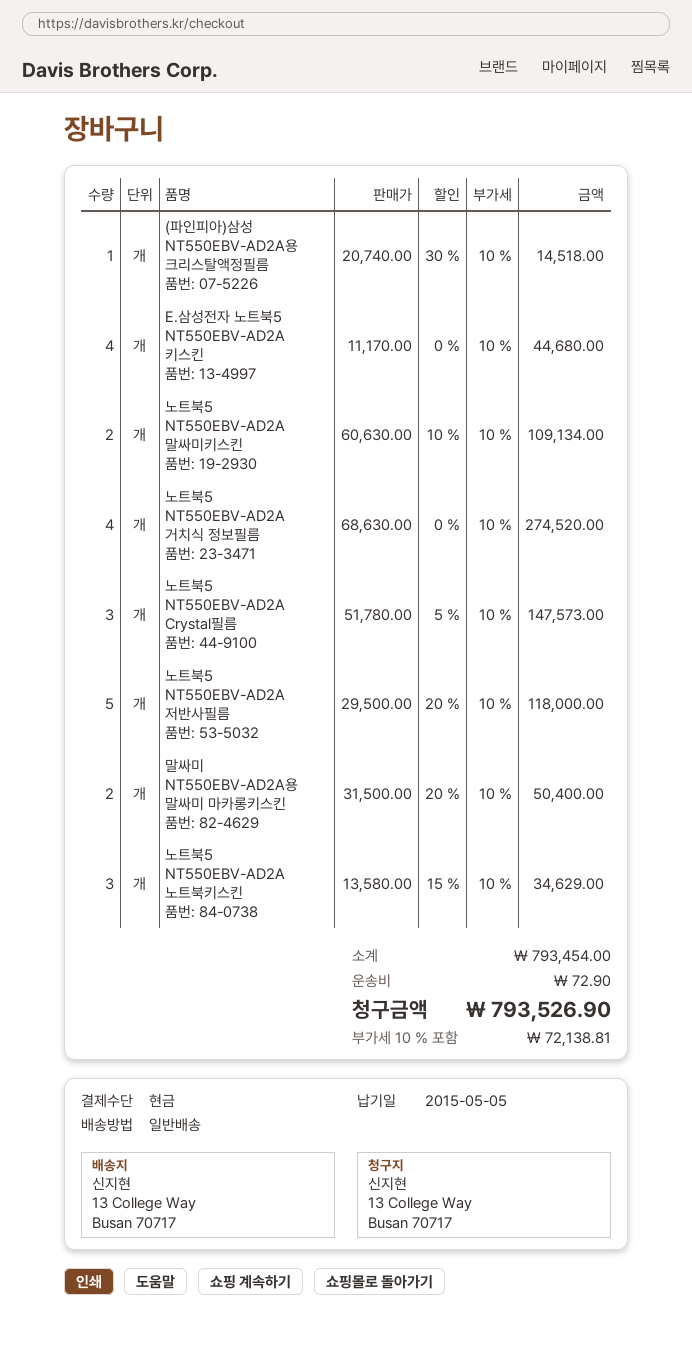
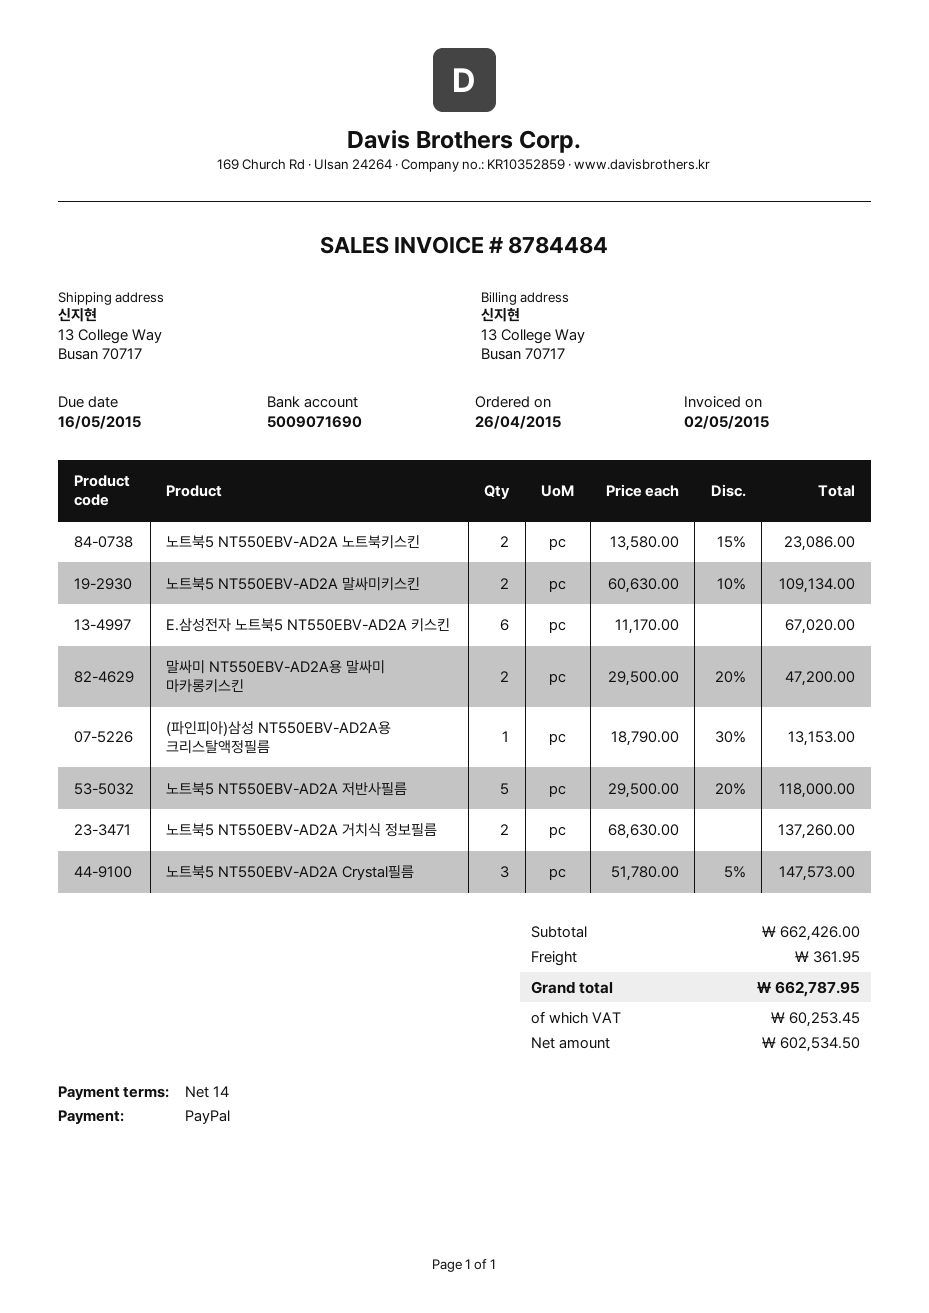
payment method: cash -> PayPal
(파인피아)삼성 NT550EBV-AD2A용 크리스탈액정필름: 1 x 20740.00 - 30% = 14518.00 -> 1 x 18790.00 - 30% = 13153.00
E.삼성전자 노트북5 NT550EBV-AD2A 키스킨: 4 x 11170.00 = 44680.00 -> 6 x 11170.00 = 67020.00
노트북5 NT550EBV-AD2A 거치식 정보필름: 4 x 68630.00 = 274520.00 -> 2 x 68630.00 = 137260.00
말싸미 NT550EBV-AD2A용 말싸미 마카롱키스킨: 2 x 31500.00 - 20% = 50400.00 -> 2 x 29500.00 - 20% = 47200.00
노트북5 NT550EBV-AD2A 노트북키스킨: 3 x 13580.00 - 15% = 34629.00 -> 2 x 13580.00 - 15% = 23086.00
subtotal: 793454.00 -> 662426.00
shipping: 72.90 -> 361.95
tax: 72138.81 -> 60253.45
total: 793526.90 -> 662787.95

